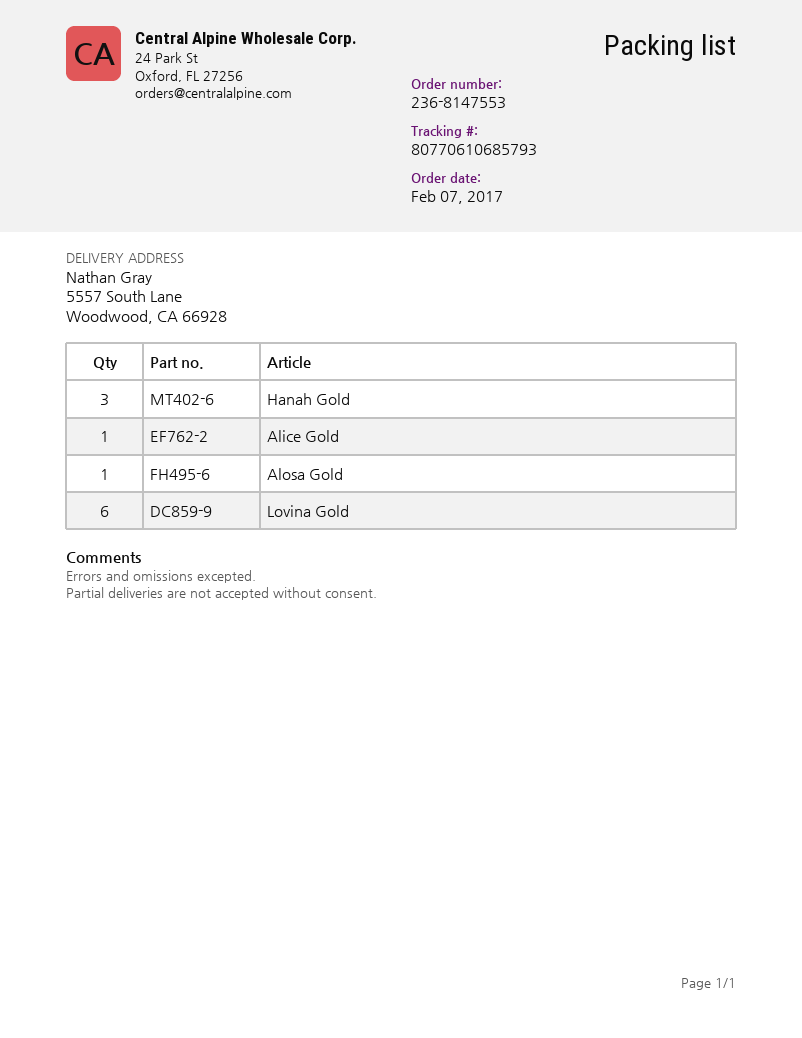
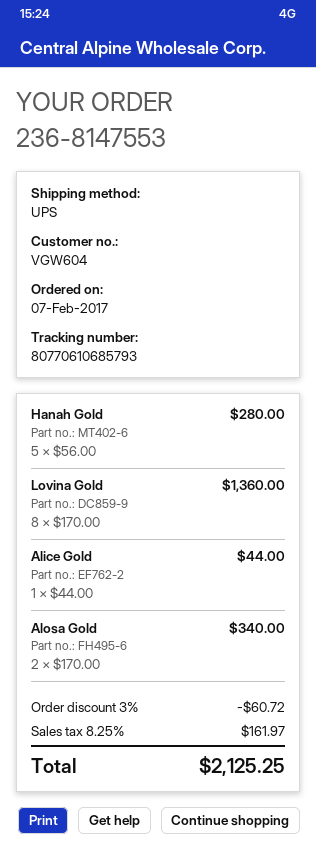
Hanah Gold: 3 -> 5
Alosa Gold: 1 -> 2
Lovina Gold: 6 -> 8

